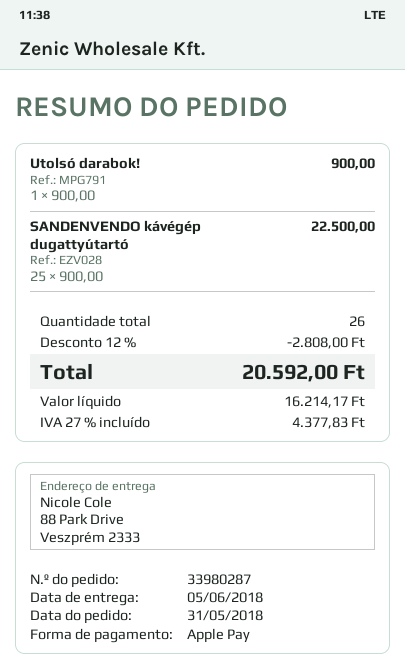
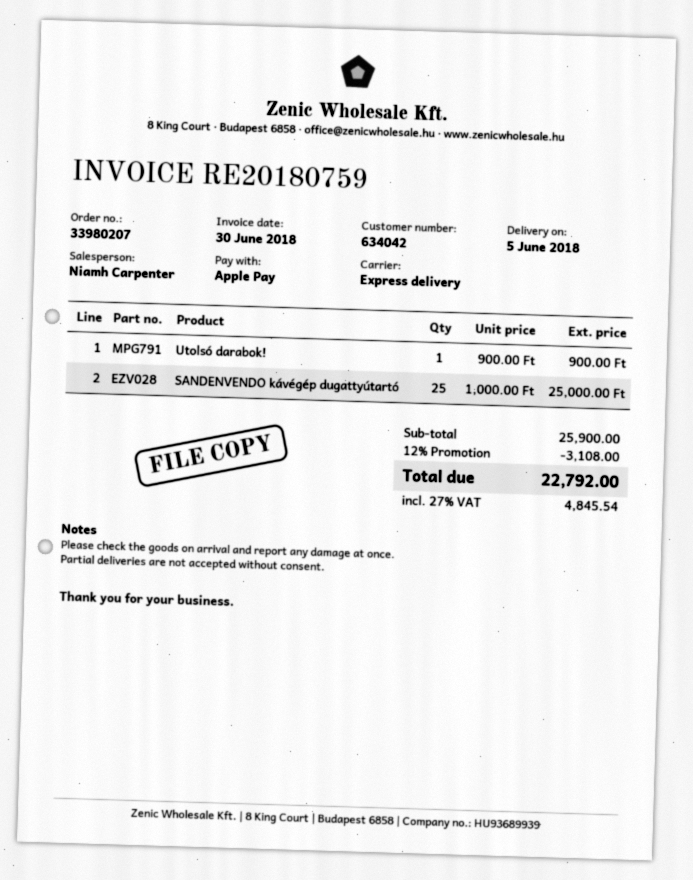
order number: 33980287 -> 33980207
SANDENVENDO kávégép dugattyútartó: 25 x 900.00 = 22500.00 -> 25 x 1000.00 = 25000.00
discount: 12% = 2808.00 -> 12% = 3108.00
tax: 27% = 4377.83 -> 27% = 4845.54
total: 20592.00 -> 22792.00

